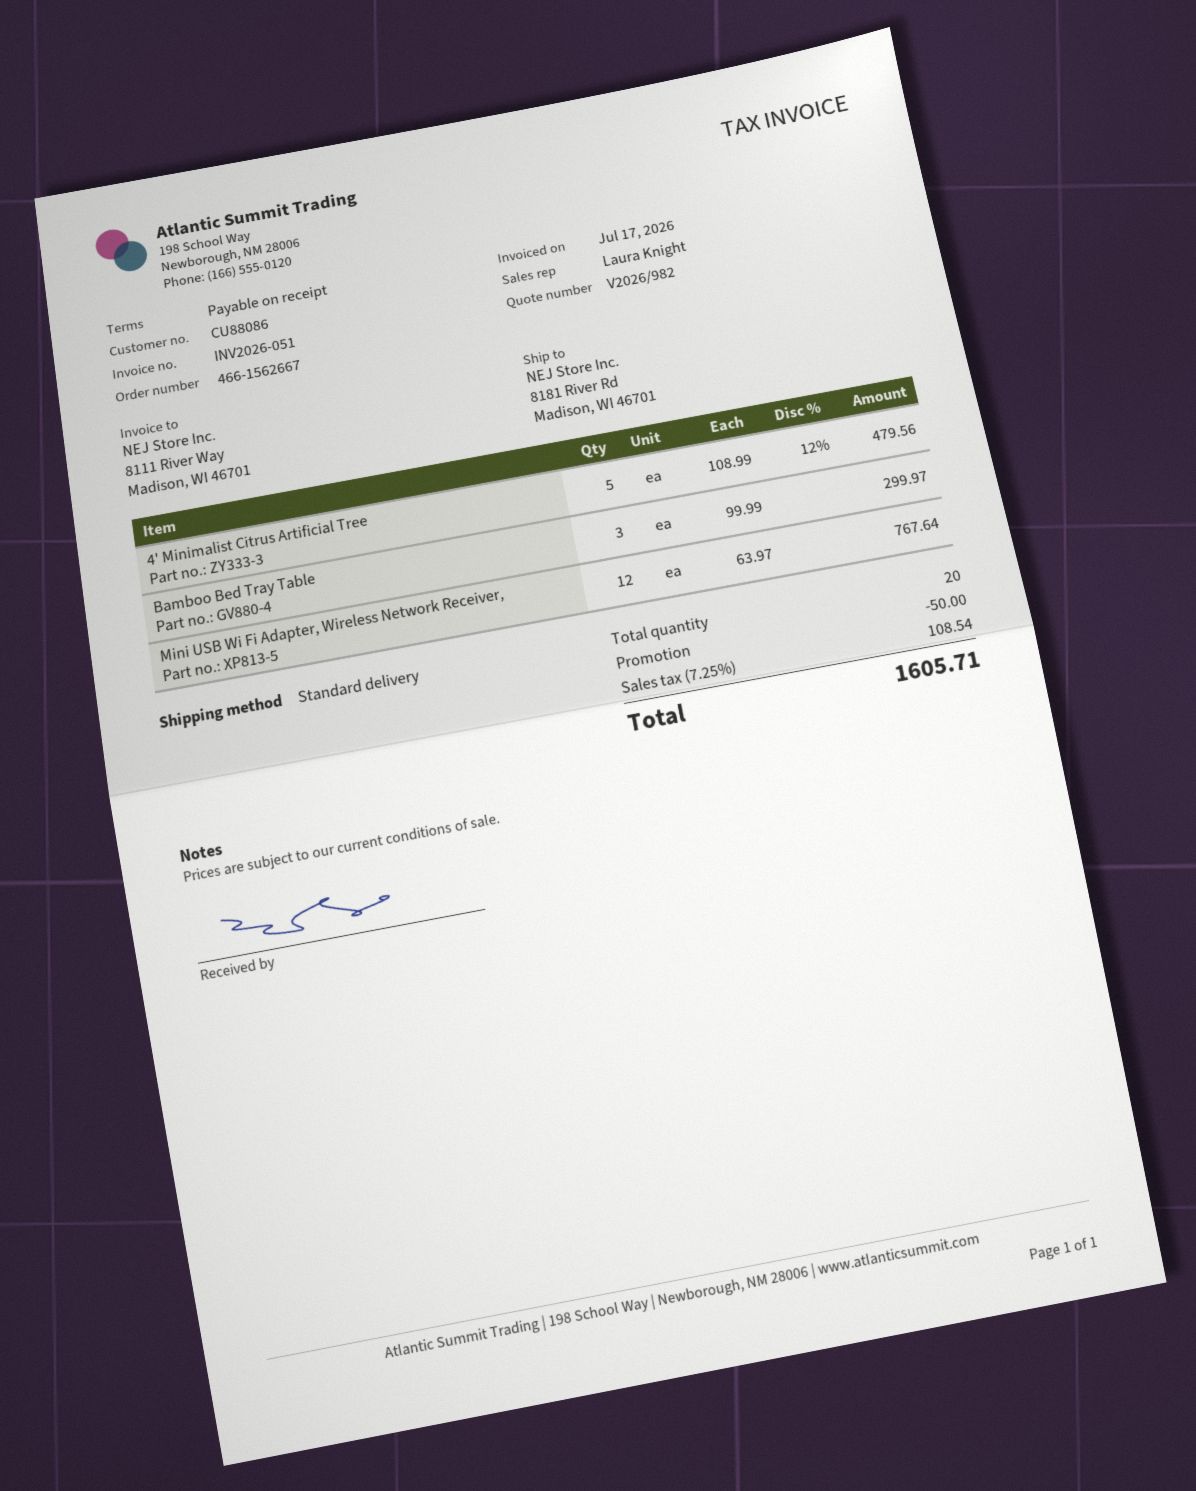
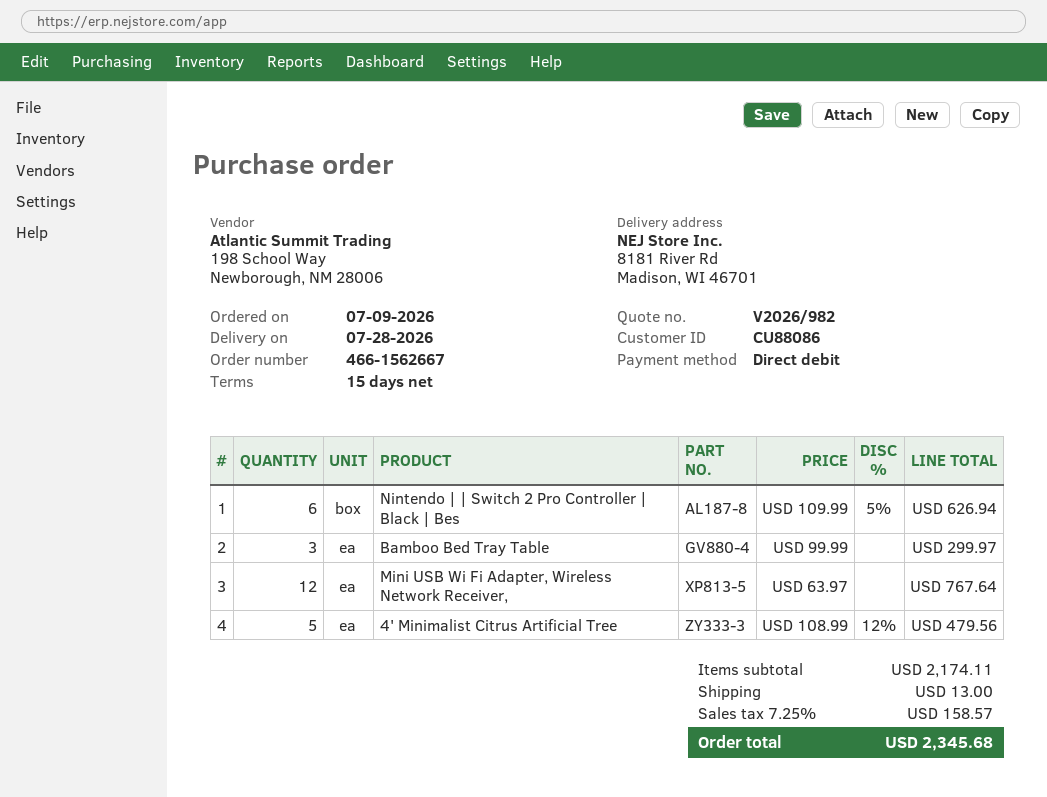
payment terms: on receipt -> 15 days
Nintendo | | Switch 2 Pro Controller | Black | Bes: none -> 6 x 109.99 - 5% = 626.94
discount: 50.00 -> none
shipping: none -> 13.00
tax: 7.25% = 108.54 -> 7.25% = 158.57
total: 1605.71 -> 2345.68

